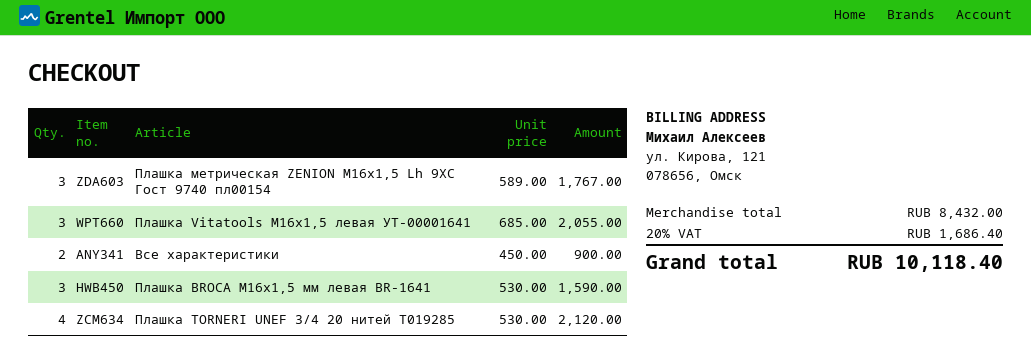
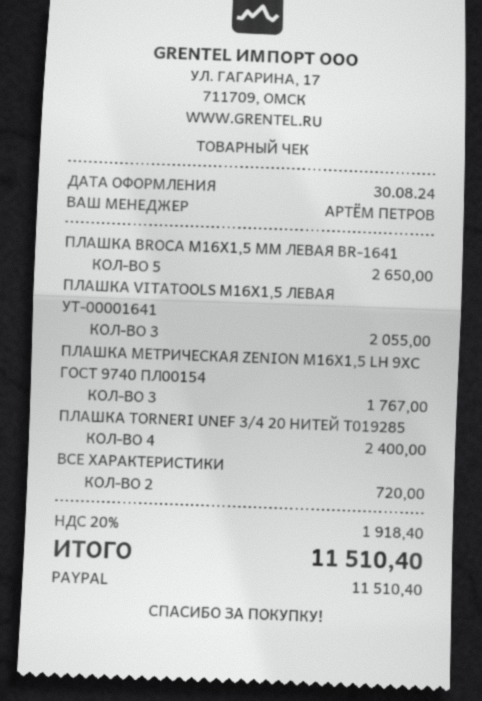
Все характеристики: 2 for 900.00 -> 2 for 720.00
Плашка BROCA М16х1,5 мм левая BR-1641: 3 for 1590.00 -> 5 for 2650.00
Плашка TORNERI UNEF 3/4 20 нитей Т019285: 4 for 2120.00 -> 4 for 2400.00
tax: 20% = 1686.40 -> 20% = 1918.40
total: 10118.40 -> 11510.40

